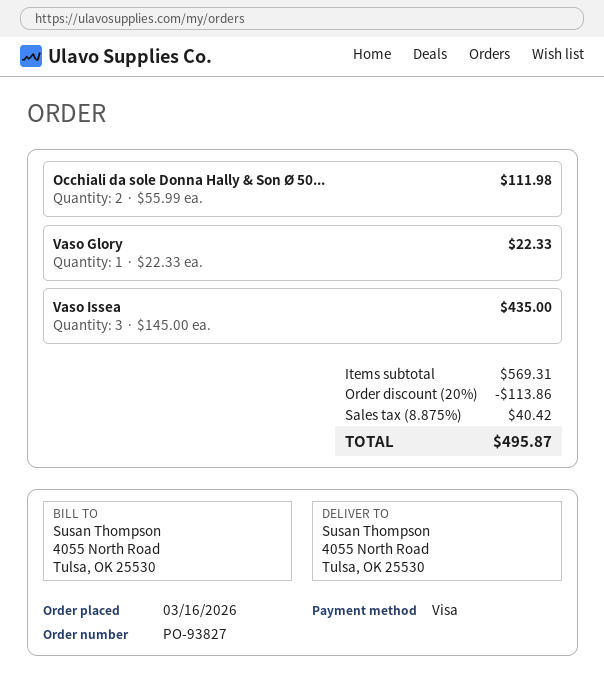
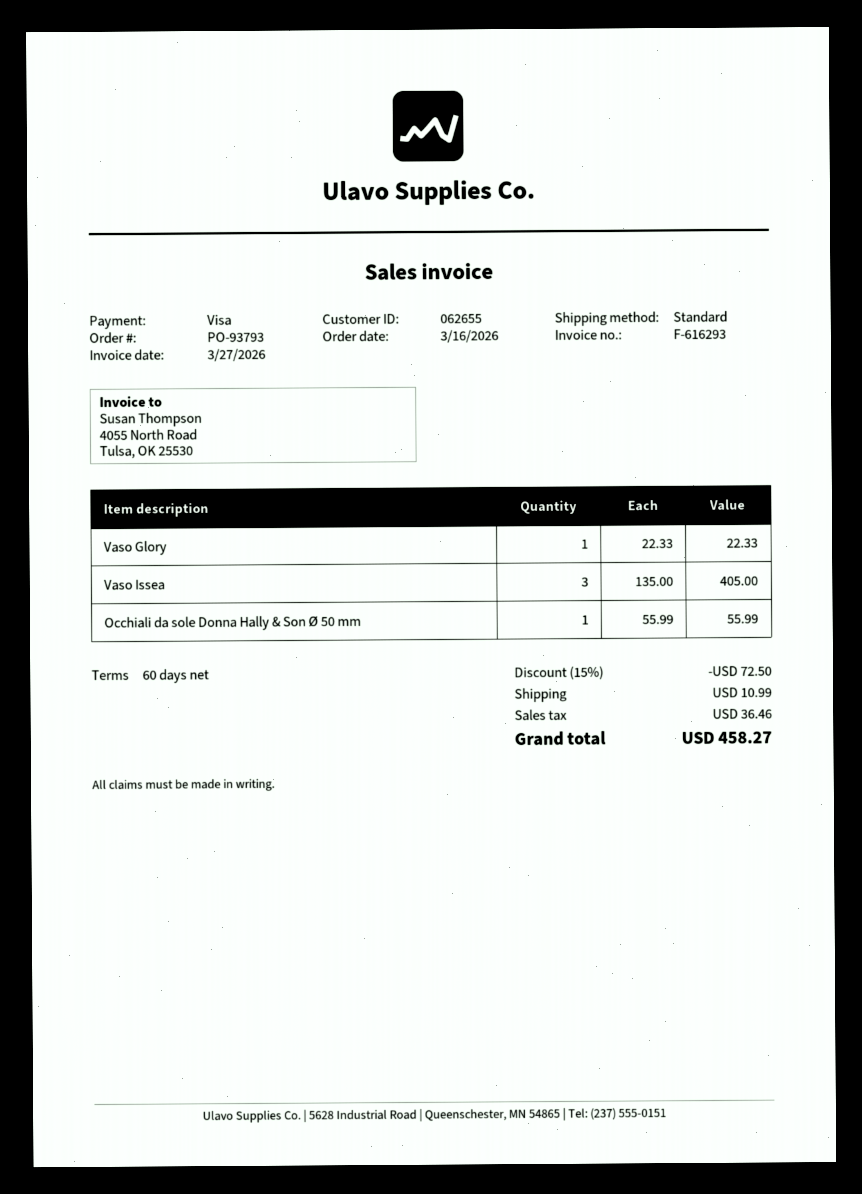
order number: PO-93827 -> PO-93793
Occhiali da sole Donna Hally & Son Ø 50...: 2 x 55.99 = 111.98 -> 1 x 55.99 = 55.99
Vaso Issea: 3 x 145.00 = 435.00 -> 3 x 135.00 = 405.00
discount: 20% = 113.86 -> 15% = 72.50
shipping: none -> 10.99
tax: 40.42 -> 36.46
total: 495.87 -> 458.27

